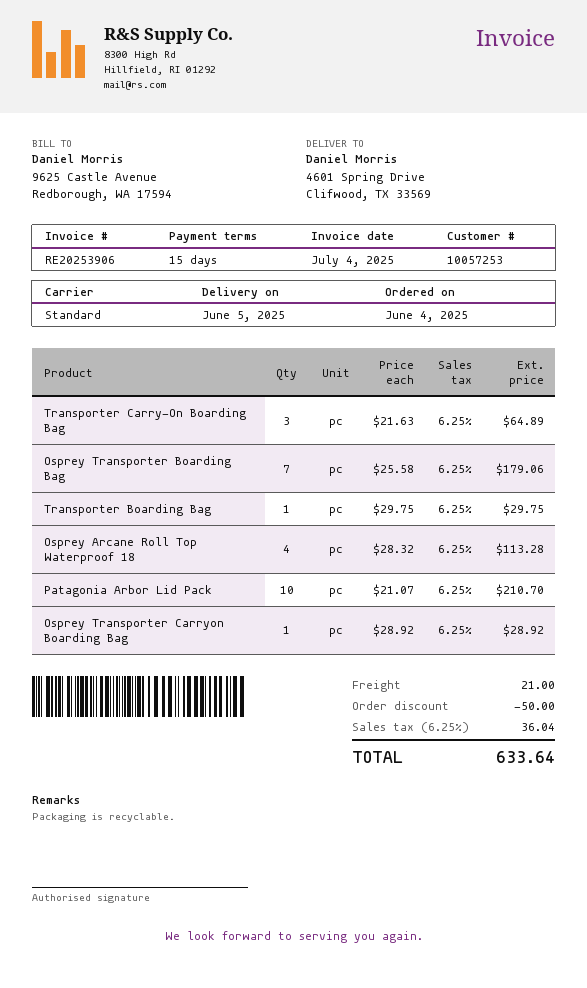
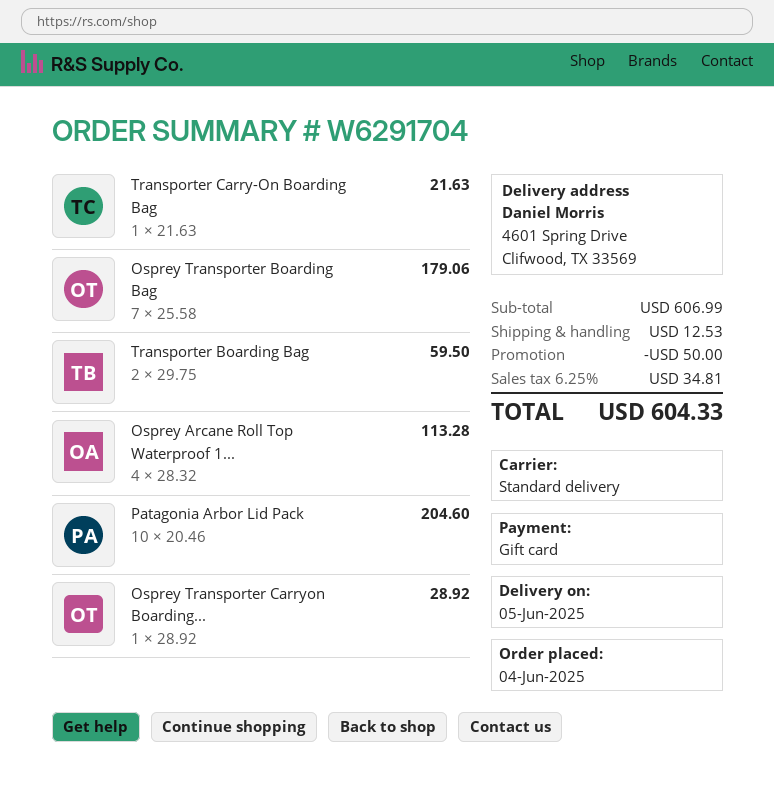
Transporter Carry-On Boarding Bag: 3 x 21.63 = 64.89 -> 1 x 21.63 = 21.63
Transporter Boarding Bag: 1 x 29.75 = 29.75 -> 2 x 29.75 = 59.50
Patagonia Arbor Lid Pack: 10 x 21.07 = 210.70 -> 10 x 20.46 = 204.60
shipping: 21.00 -> 12.53
tax: 6.25% = 36.04 -> 6.25% = 34.81
total: 633.64 -> 604.33

